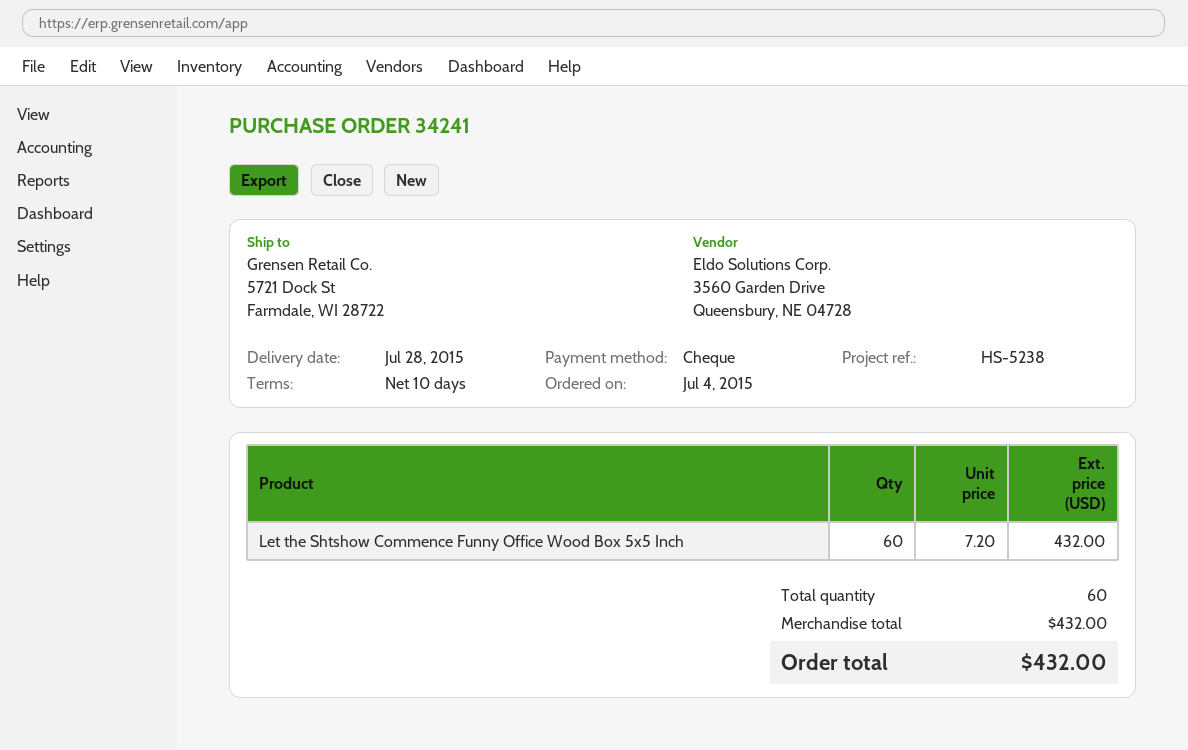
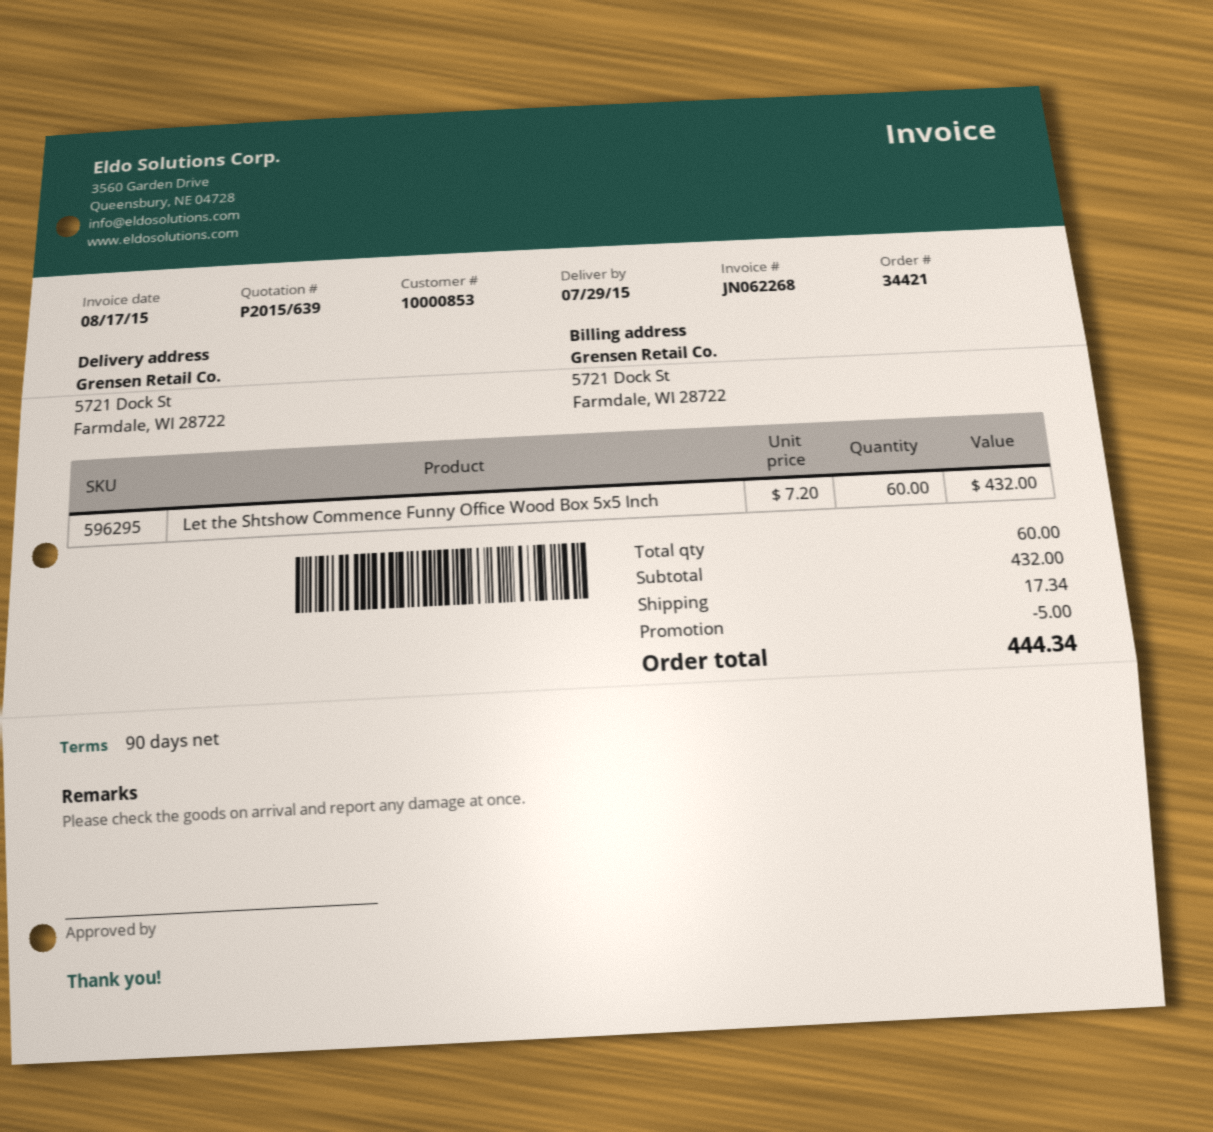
order number: 34241 -> 34421
delivery date: 2015-07-28 -> 2015-07-29
payment terms: 10 days -> 90 days
discount: none -> 5.00
shipping: none -> 17.34
total: 432.00 -> 444.34

